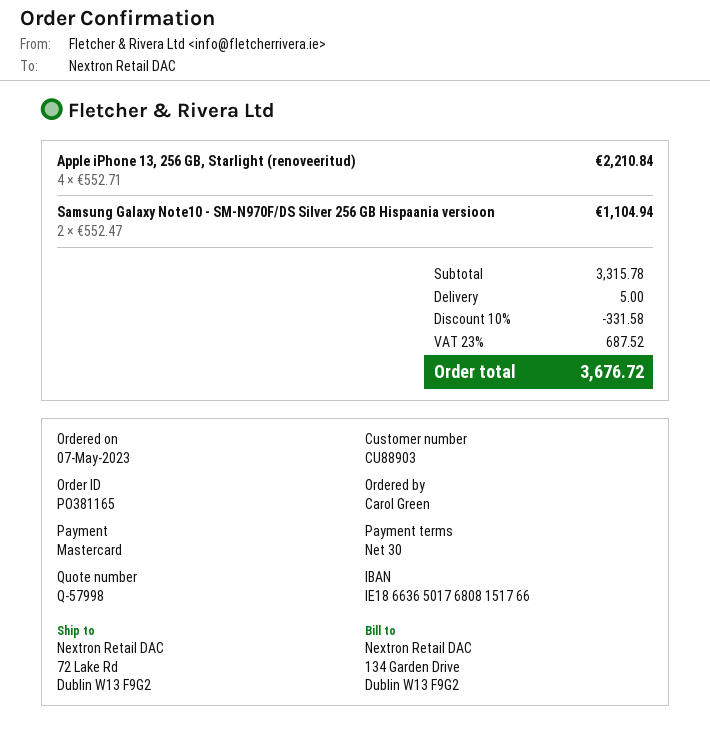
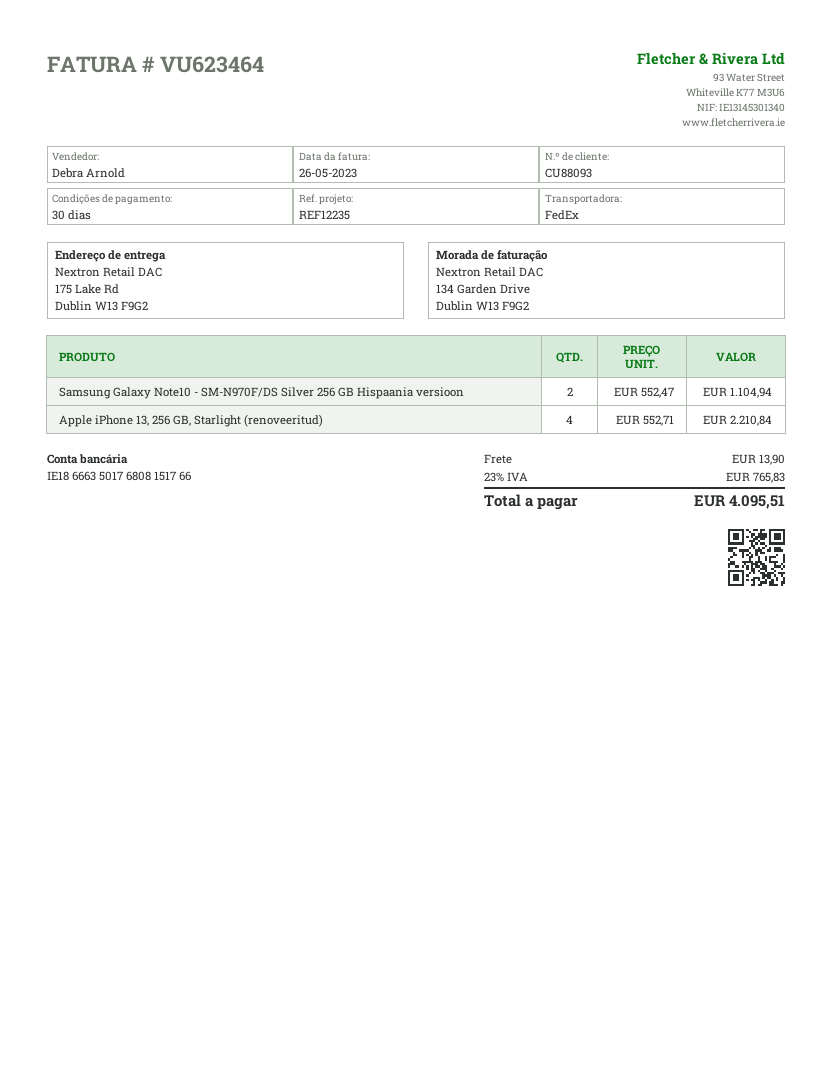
customer number: CU88903 -> CU88093
bank account: IE18663650176808151766 -> IE18666350176808151766
ship to: 72 Lake Rd, Dublin W13 F9G2 -> 175 Lake Rd, Dublin W13 F9G2
discount: 10% = 331.58 -> none
shipping: 5.00 -> 13.90
tax: 23% = 687.52 -> 23% = 765.83
total: 3676.72 -> 4095.51

